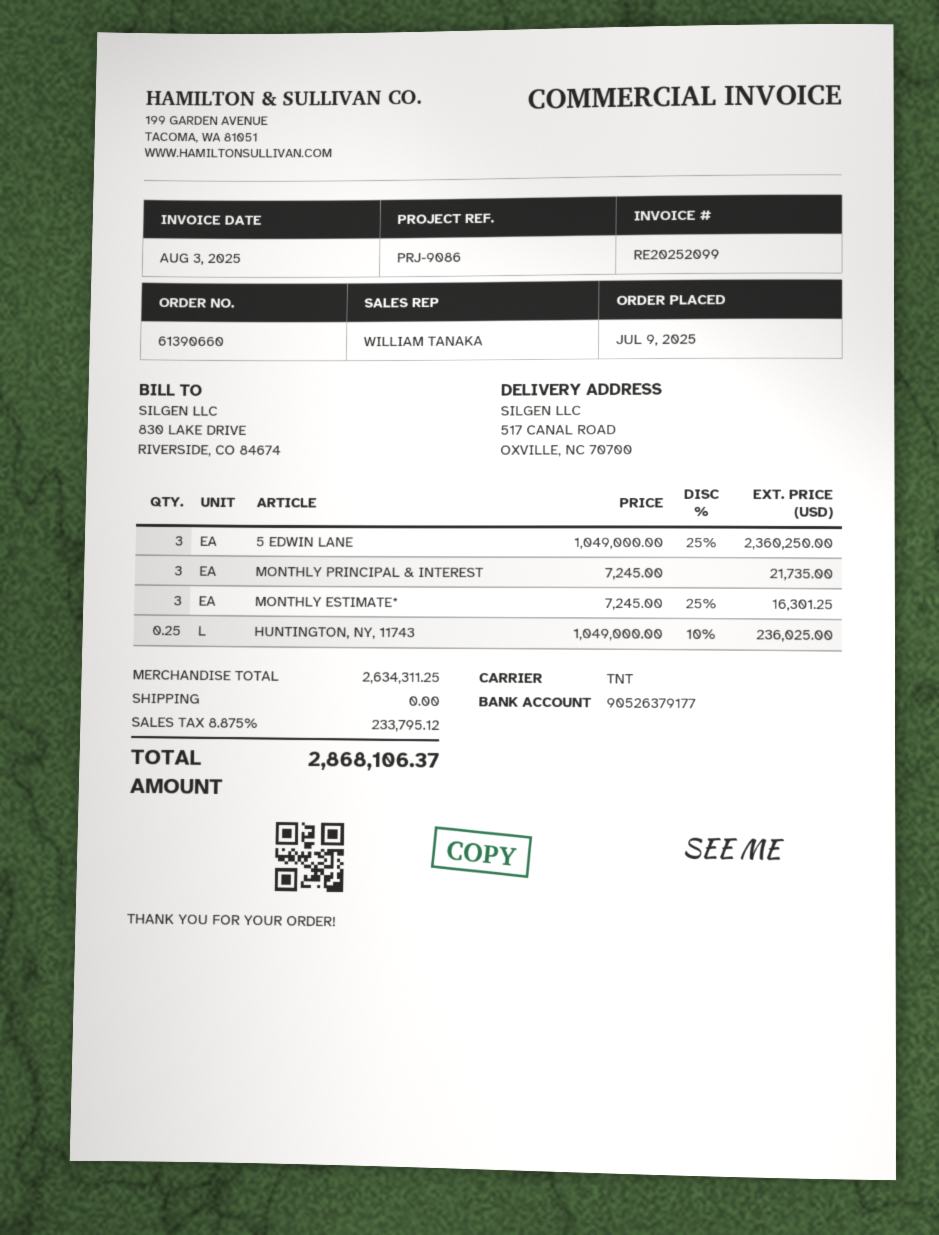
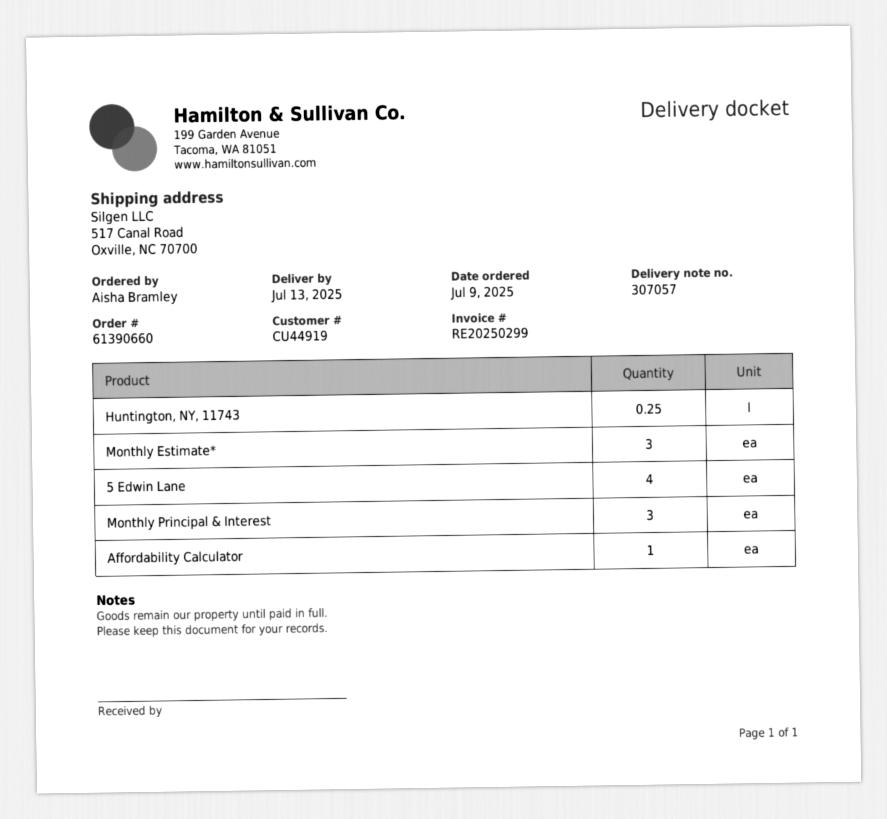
invoice number: RE20252099 -> RE20250299
5 EDWIN LANE: 3 -> 4
Affordability Calculator: none -> 1

